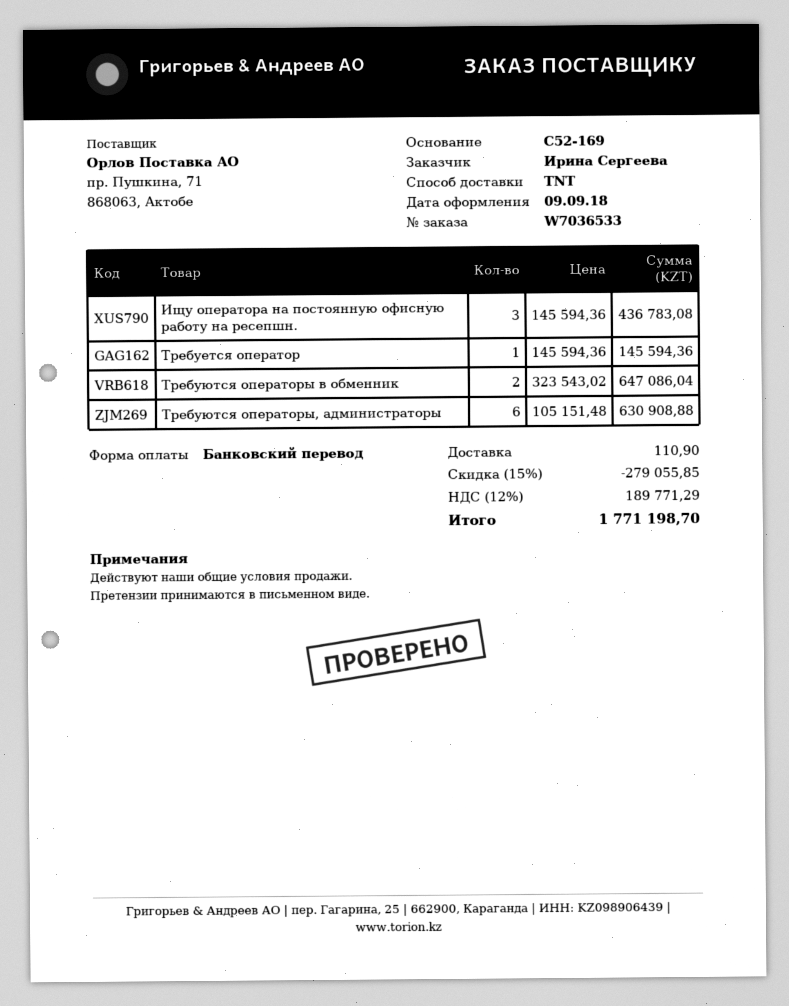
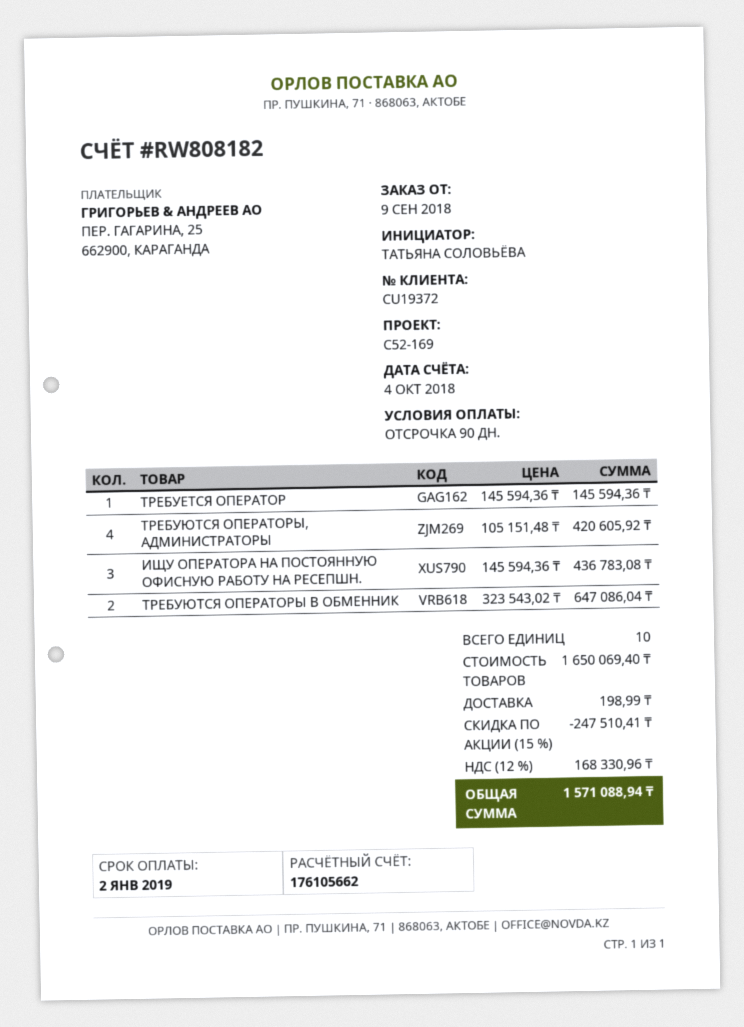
ordered by: Ирина Сергеева -> ТАТЬЯНА СОЛОВЬЁВА
Требуются операторы, администраторы: 6 x 105151.48 = 630908.88 -> 4 x 105151.48 = 420605.92
discount: 15% = 279055.85 -> 15% = 247510.41
shipping: 110.90 -> 198.99
tax: 12% = 189771.29 -> 12% = 168330.96
total: 1771198.70 -> 1571088.94

